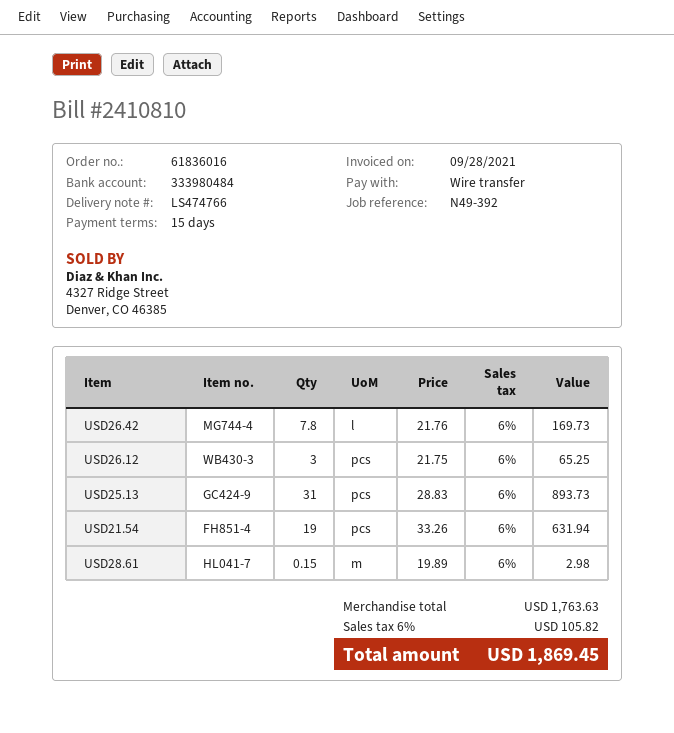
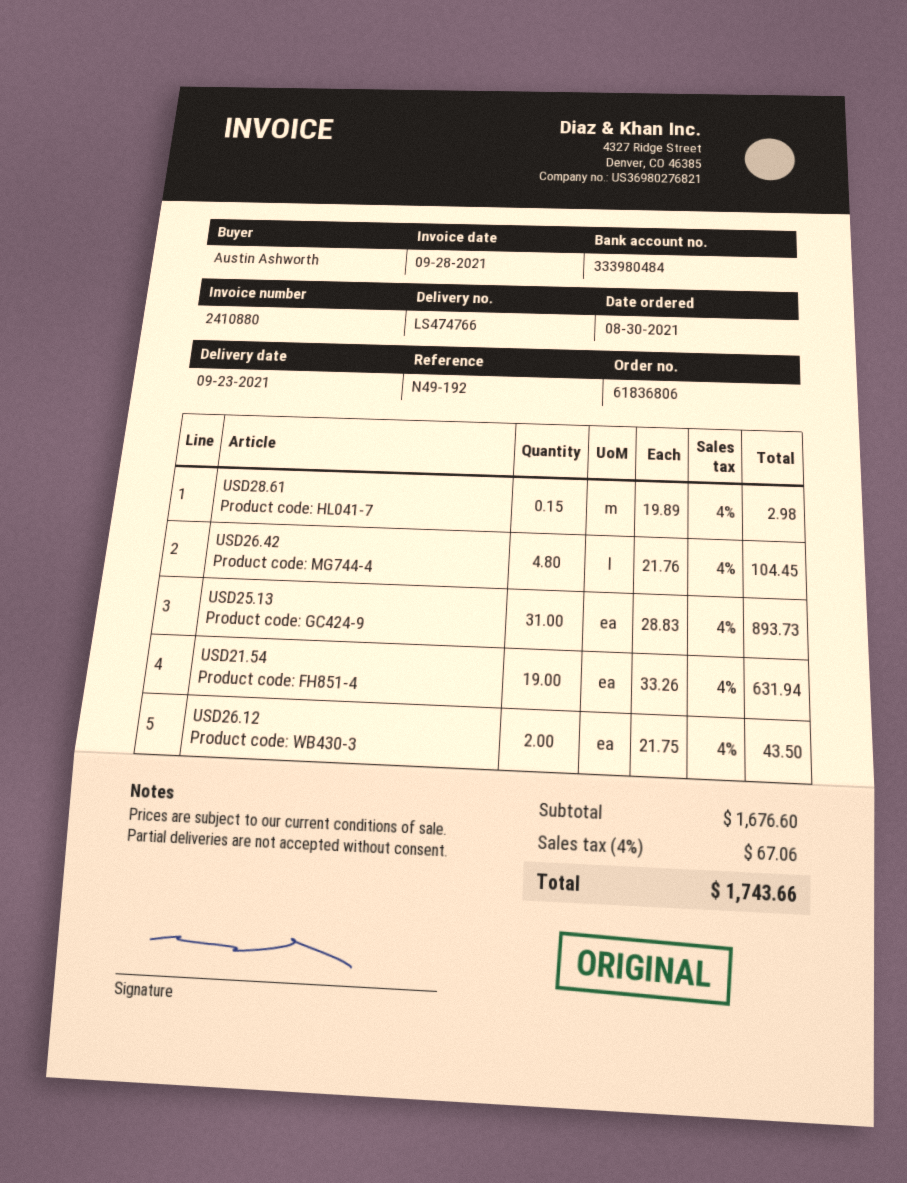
order number: 61836016 -> 61836806
invoice number: 2410810 -> 2410880
reference: N49-392 -> N49-192
USD26.42: 7.8 x 21.76 = 169.73 -> 4.8 x 21.76 = 104.45
USD26.12: 3 x 21.75 = 65.25 -> 2 x 21.75 = 43.50
subtotal: 1763.63 -> 1676.60
tax: 6% = 105.82 -> 4% = 67.06
total: 1869.45 -> 1743.66

